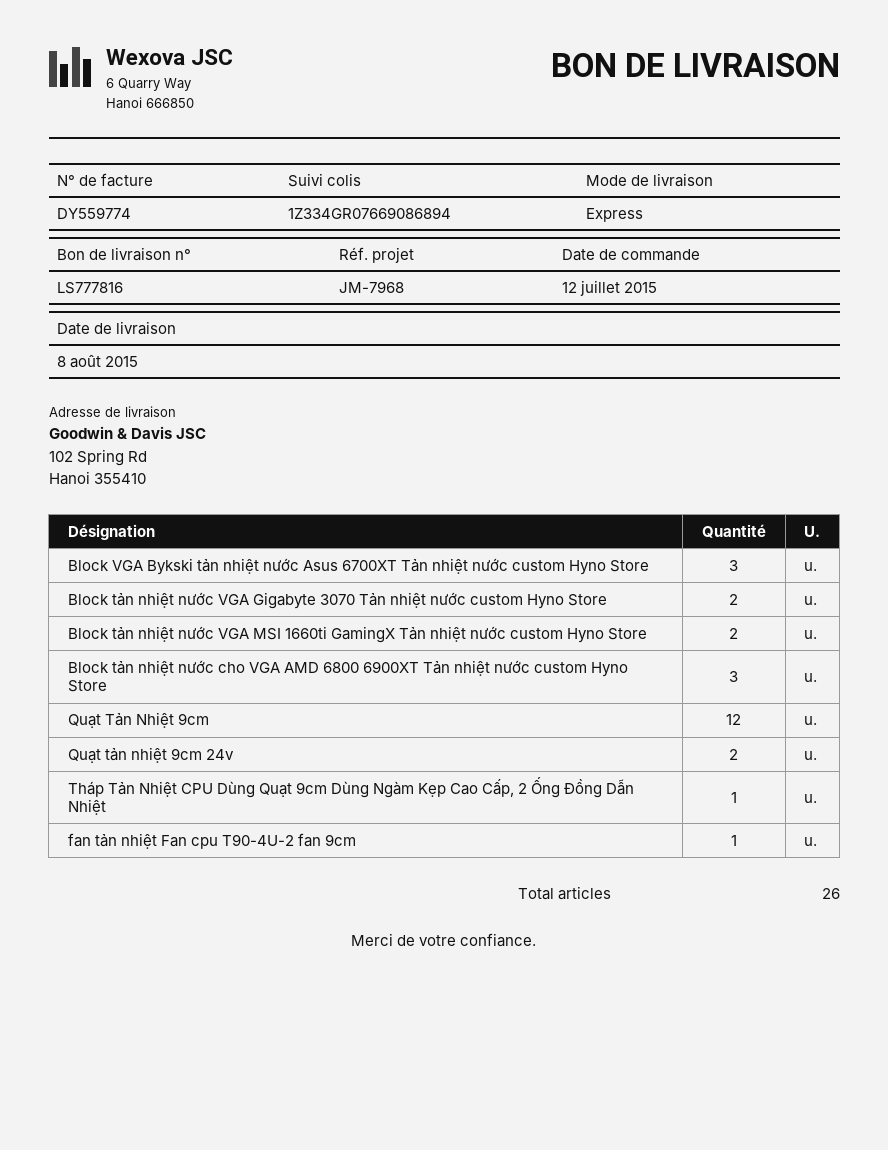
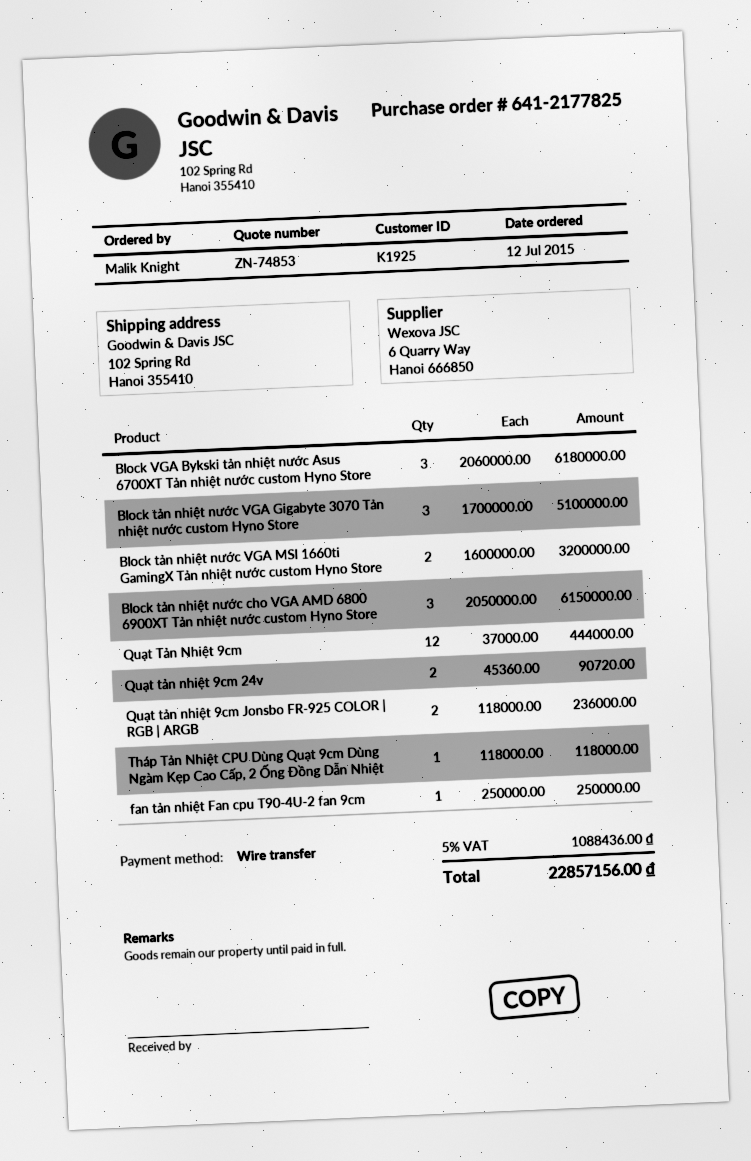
Block tản nhiệt nước VGA Gigabyte 3070 Tản nhiệt nước custom Hyno Store: 2 -> 3
Quạt tản nhiệt 9cm Jonsbo FR-925 COLOR | RGB | ARGB: none -> 2

